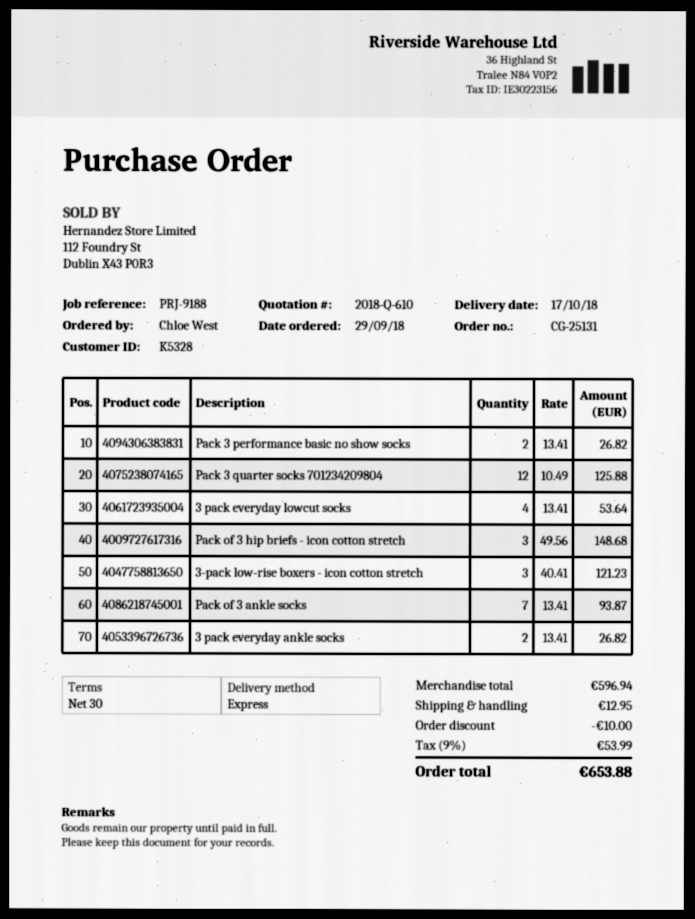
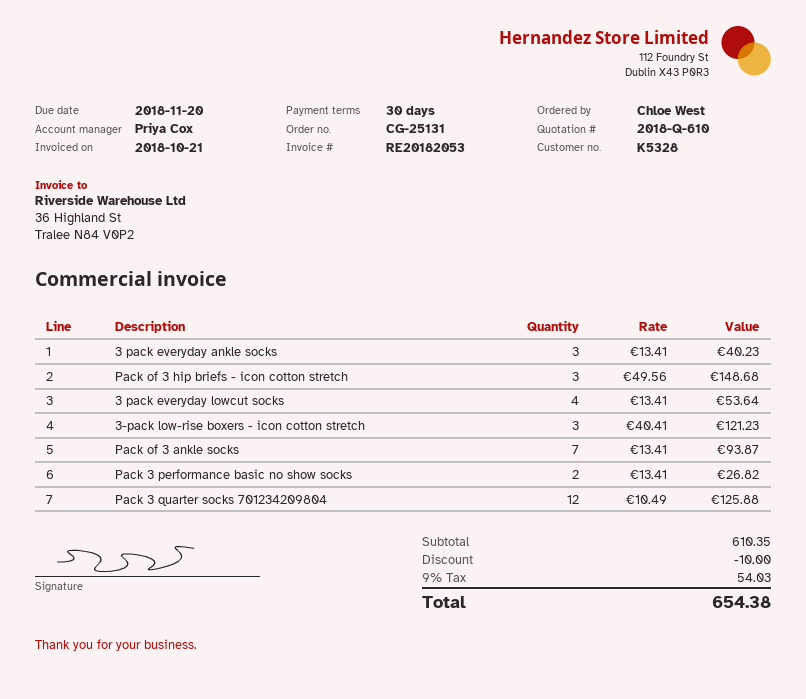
3 pack everyday ankle socks: 2 x 13.41 = 26.82 -> 3 x 13.41 = 40.23
subtotal: 596.94 -> 610.35
shipping: 12.95 -> none
tax: 9% = 53.99 -> 9% = 54.03
total: 653.88 -> 654.38

